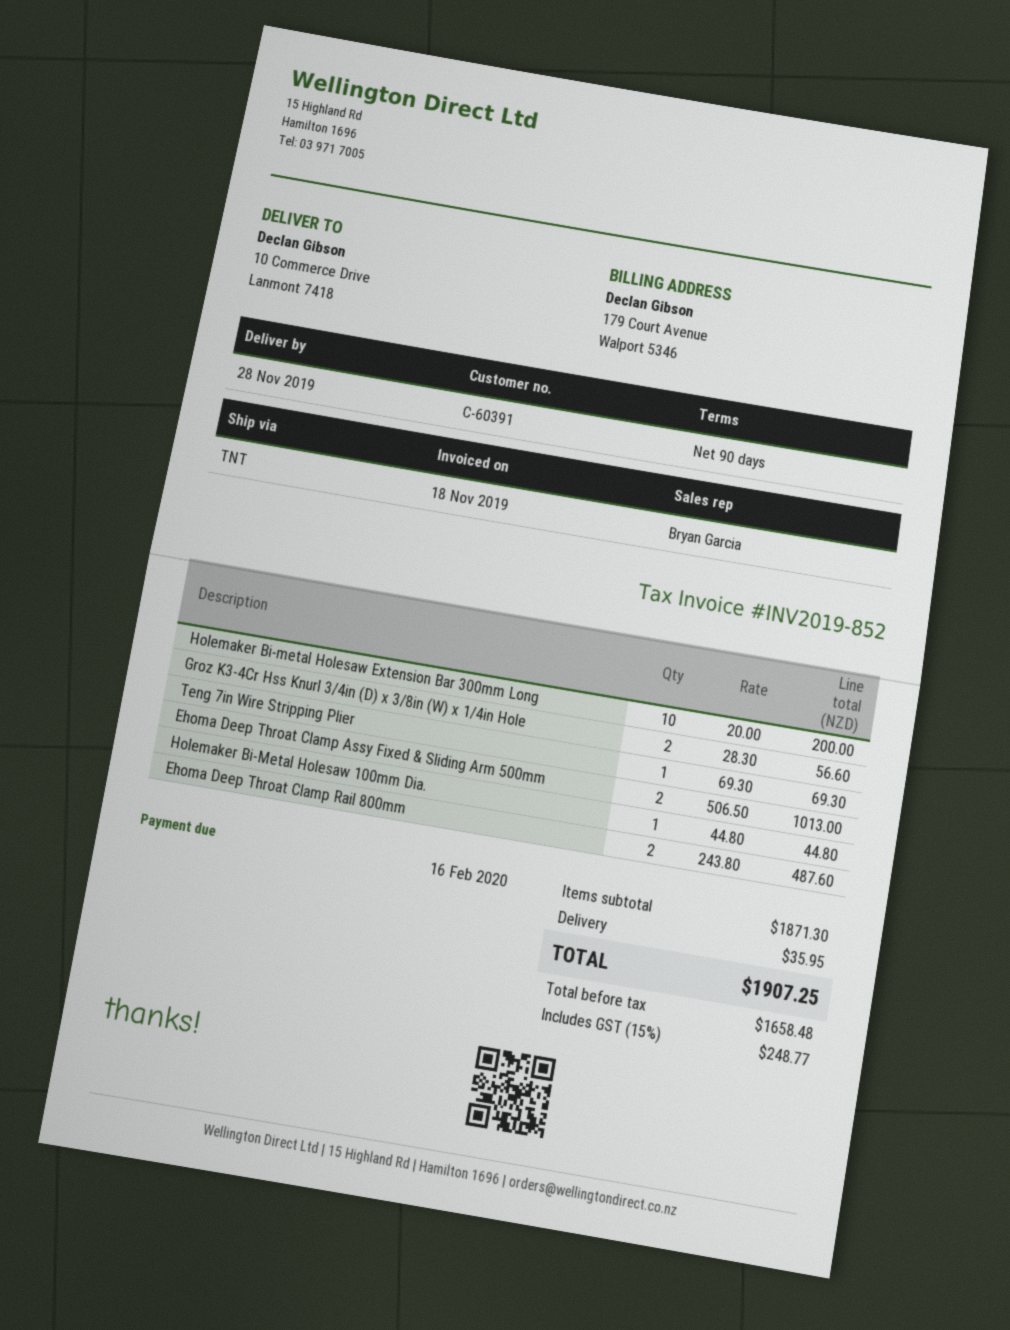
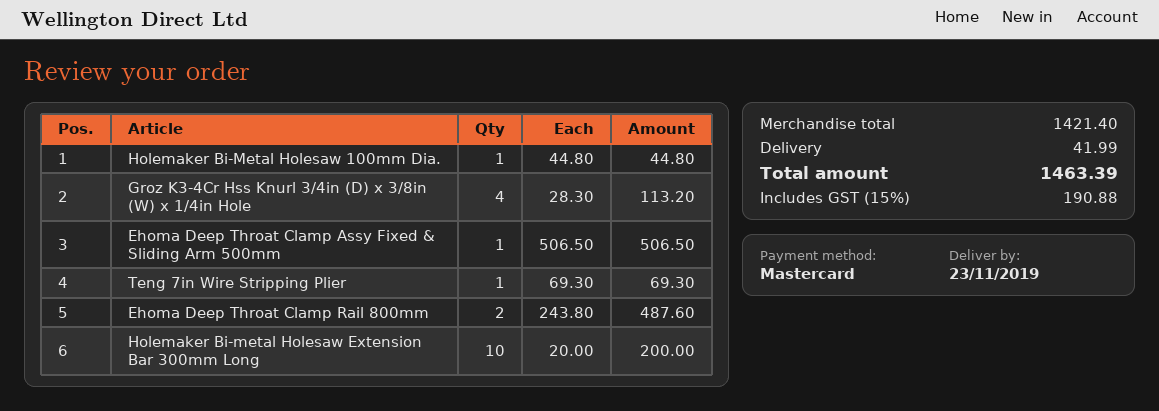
delivery date: 2019-11-28 -> 2019-11-23
Groz K3-4Cr Hss Knurl 3/4in (D) x 3/8in (W) x 1/4in Hole: 2 x 28.30 = 56.60 -> 4 x 28.30 = 113.20
Ehoma Deep Throat Clamp Assy Fixed & Sliding Arm 500mm: 2 x 506.50 = 1013.00 -> 1 x 506.50 = 506.50
subtotal: 1871.30 -> 1421.40
shipping: 35.95 -> 41.99
tax: 15% = 248.77 -> 15% = 190.88
total: 1907.25 -> 1463.39

